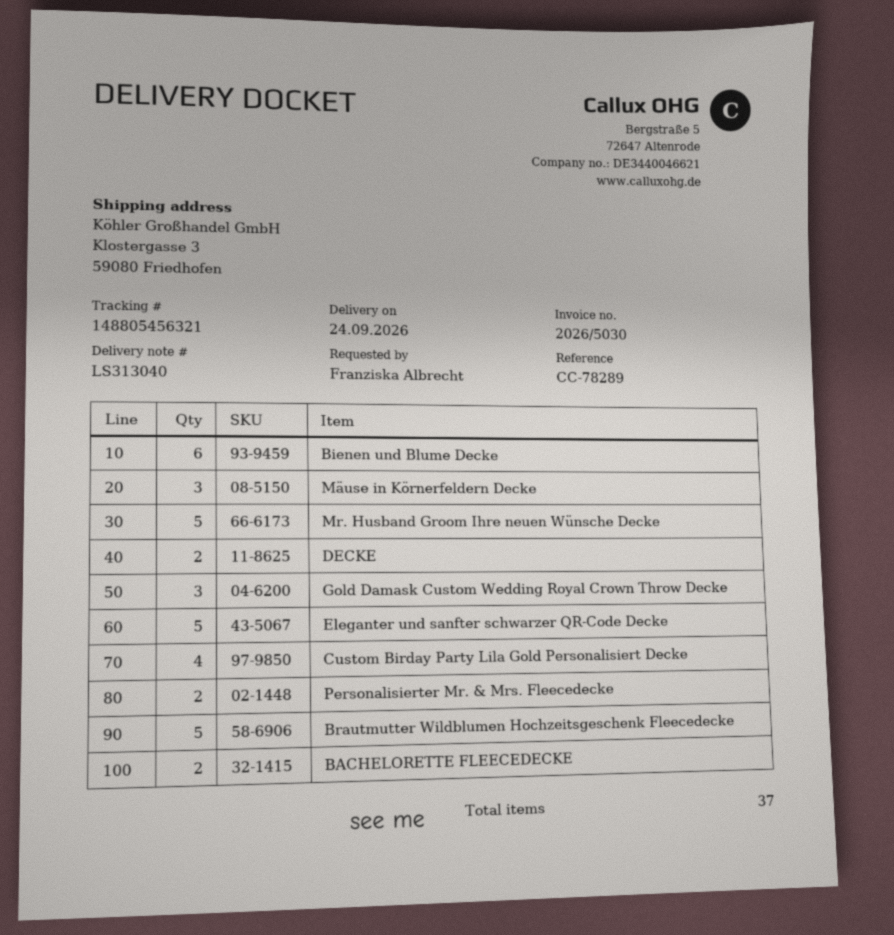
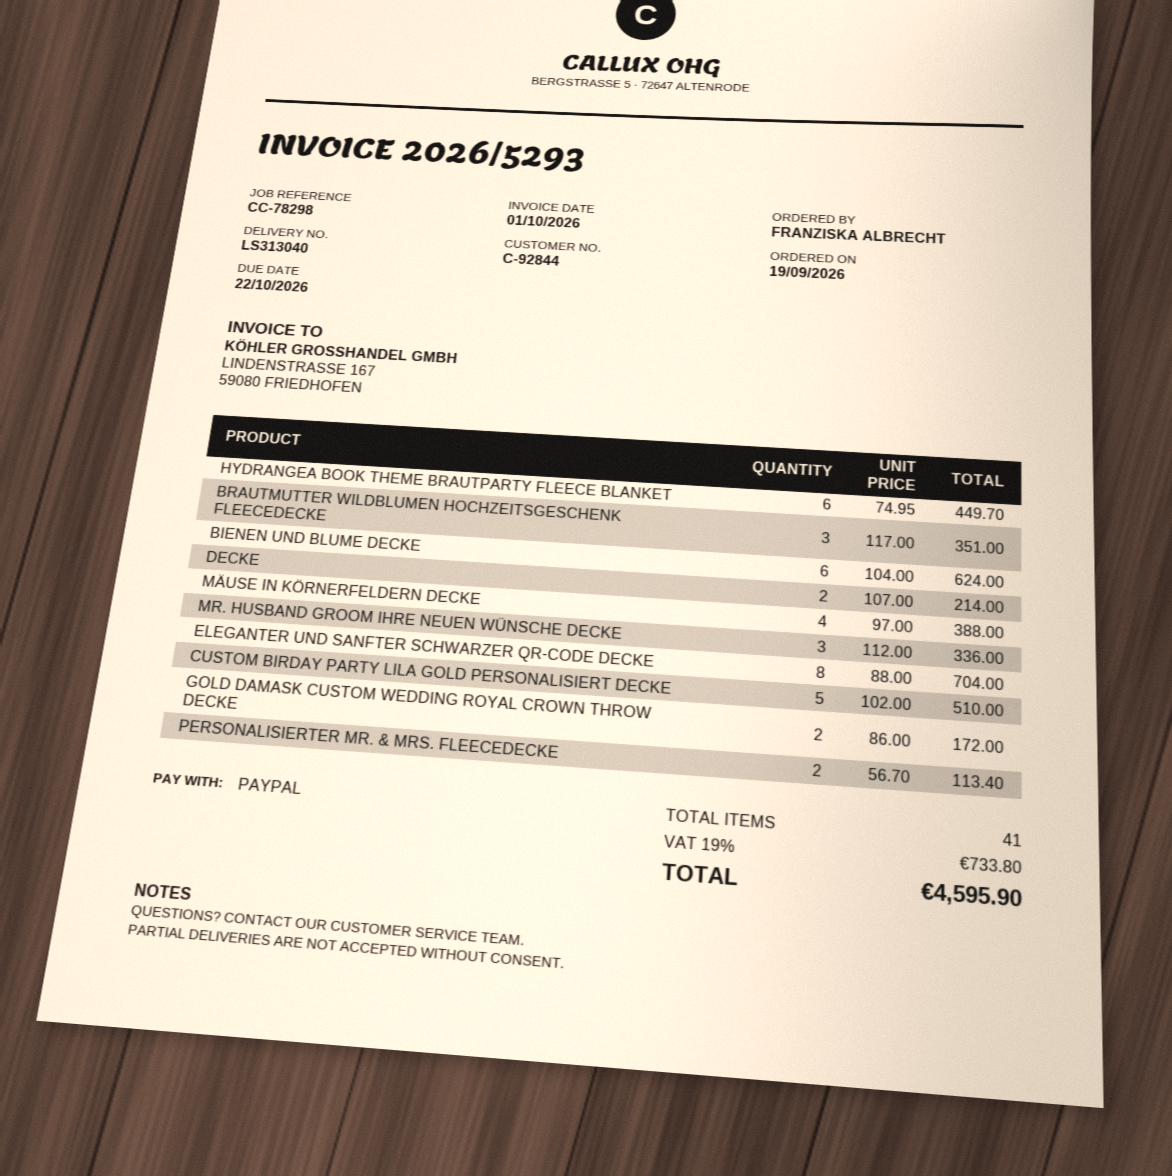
invoice number: 2026/5030 -> 2026/5293
reference: CC-78289 -> CC-78298
Mäuse in Körnerfeldern Decke: 3 -> 4
Mr. Husband Groom Ihre neuen Wünsche Decke: 5 -> 3
Gold Damask Custom Wedding Royal Crown Throw Decke: 3 -> 2
Eleganter und sanfter schwarzer QR-Code Decke: 5 -> 8
Custom Birday Party Lila Gold Personalisiert Decke: 4 -> 5
Brautmutter Wildblumen Hochzeitsgeschenk Fleecedecke: 5 -> 3
BACHELORETTE FLEECEDECKE: 2 -> none
HYDRANGEA BOOK THEME BRAUTPARTY FLEECE BLANKET: none -> 6
total quantity: 37 -> 41

